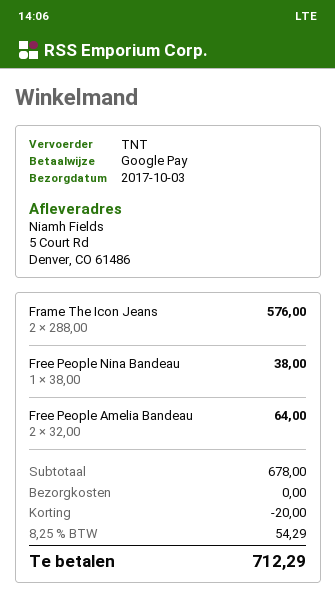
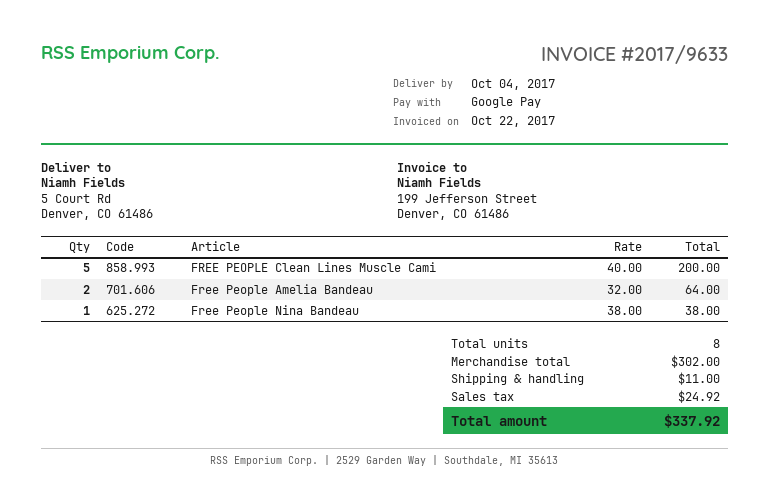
delivery date: 2017-10-03 -> 2017-10-04
Frame The Icon Jeans: 2 x 288.00 = 576.00 -> none
FREE PEOPLE Clean Lines Muscle Cami: none -> 5 x 40.00 = 200.00
subtotal: 678.00 -> 302.00
discount: 20.00 -> none
shipping: 0.00 -> 11.00
tax: 54.29 -> 24.92
total: 712.29 -> 337.92

